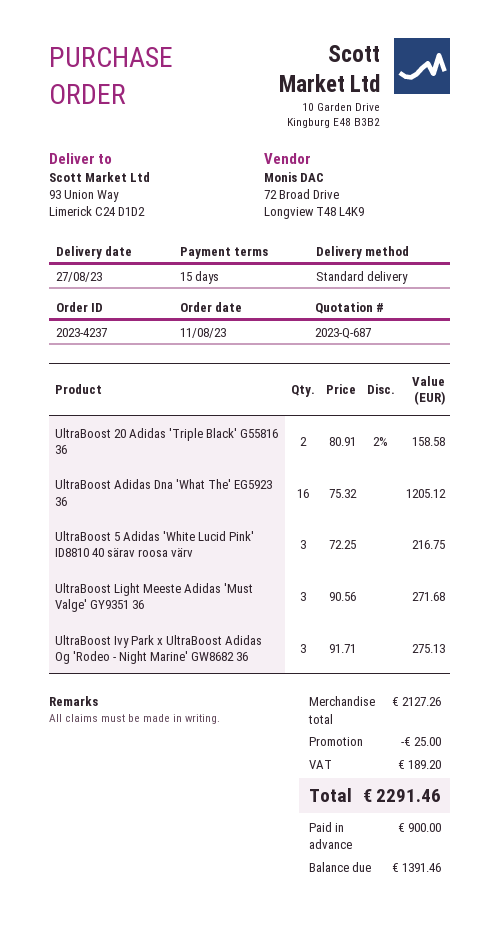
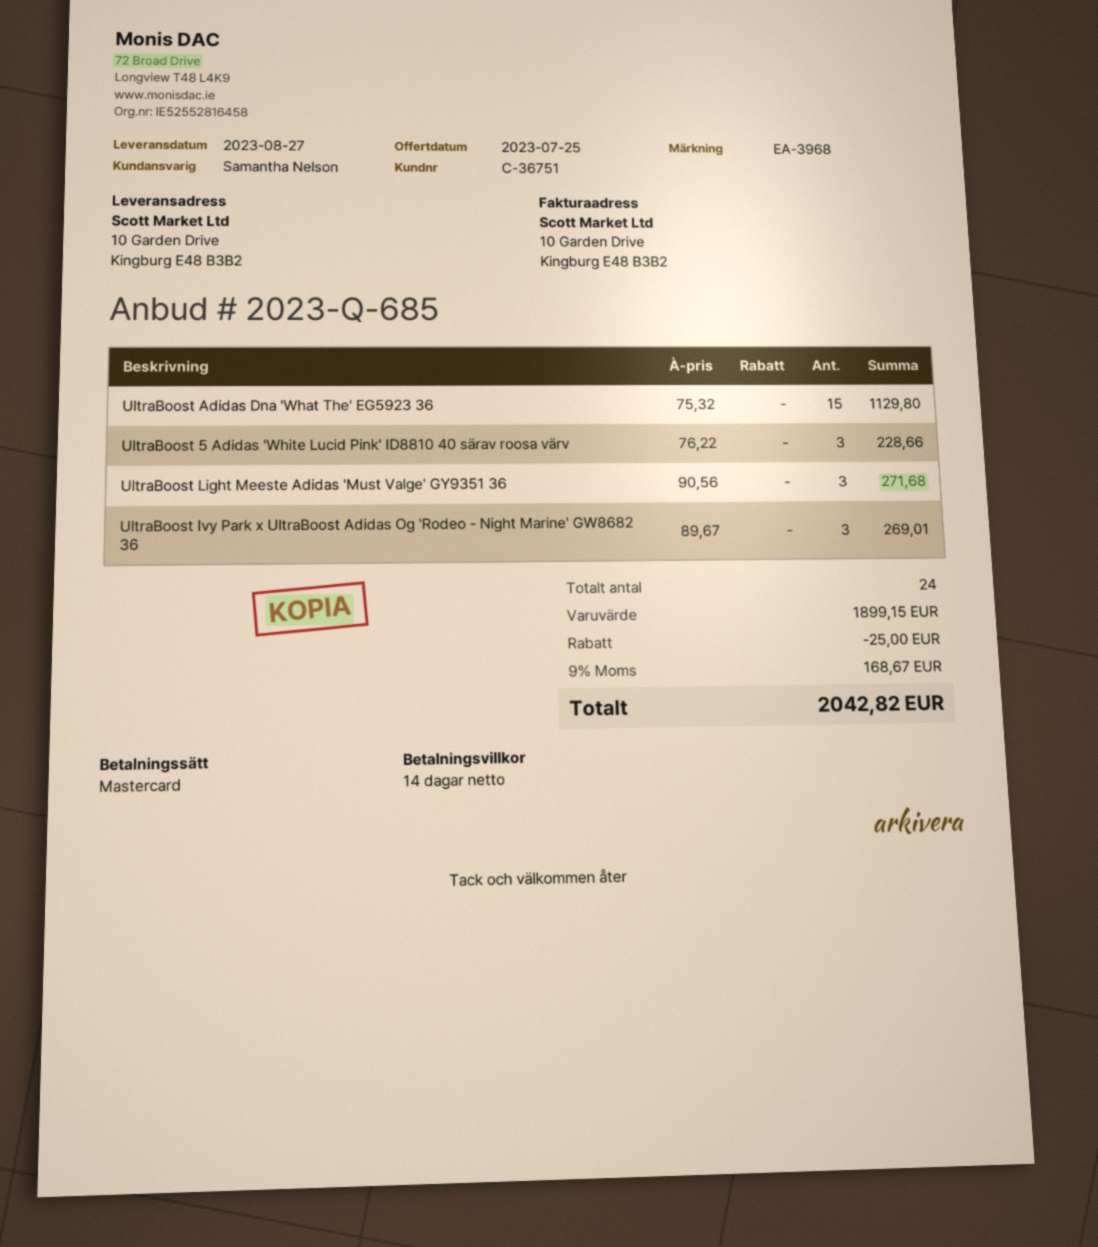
quote number: 2023-Q-687 -> 2023-Q-685
payment terms: 15 days -> 14 days
ship to: 93 Union Way, Limerick C24 D1D2 -> 10 Garden Drive, Kingburg E48 B3B2
UltraBoost 20 Adidas 'Triple Black' G55816 36: 2 x 80.91 - 2% = 158.58 -> none
UltraBoost Adidas Dna 'What The' EG5923 36: 16 x 75.32 = 1205.12 -> 15 x 75.32 = 1129.80
UltraBoost 5 Adidas 'White Lucid Pink' ID8810 40 särav roosa värv: 3 x 72.25 = 216.75 -> 3 x 76.22 = 228.66
UltraBoost Ivy Park x UltraBoost Adidas Og 'Rodeo - Night Marine' GW8682 36: 3 x 91.71 = 275.13 -> 3 x 89.67 = 269.01
subtotal: 2127.26 -> 1899.15
tax: 189.20 -> 168.67
total: 2291.46 -> 2042.82

